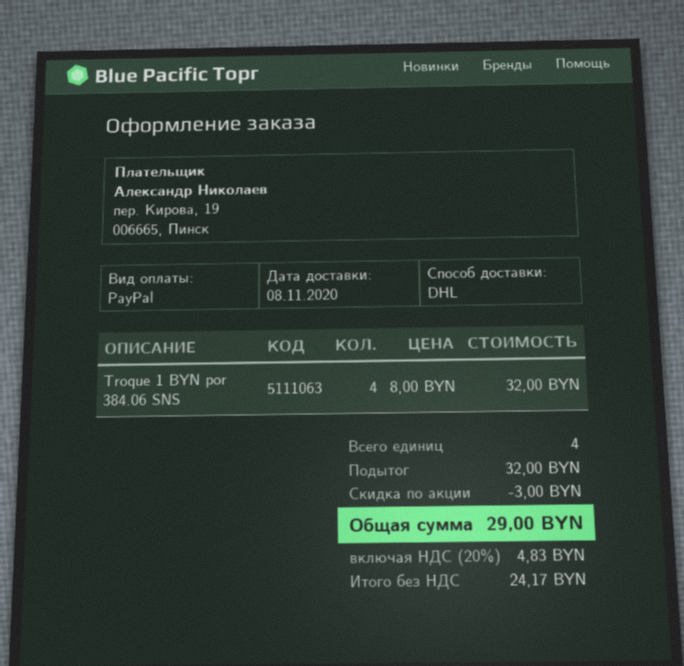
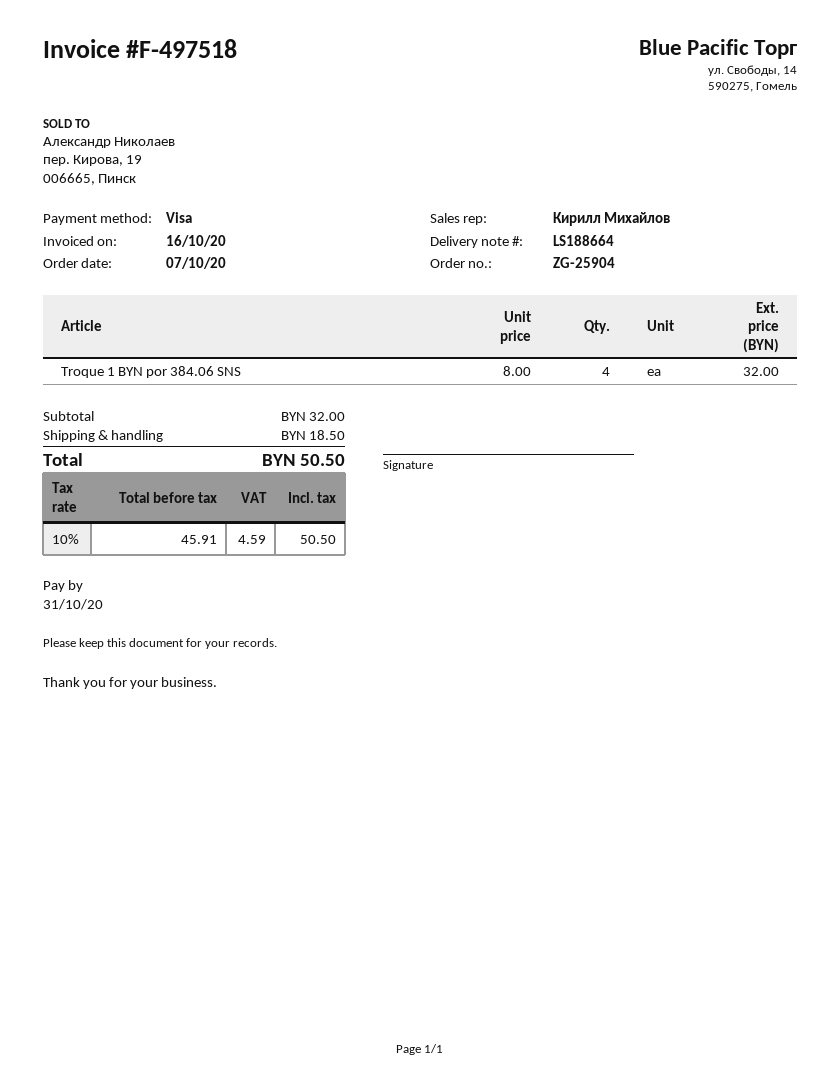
payment method: PayPal -> Visa
discount: 3.00 -> none
shipping: none -> 18.50
net: 24.17 -> 45.91
tax: 20% = 4.83 -> 10% = 4.59
total: 29.00 -> 50.50

